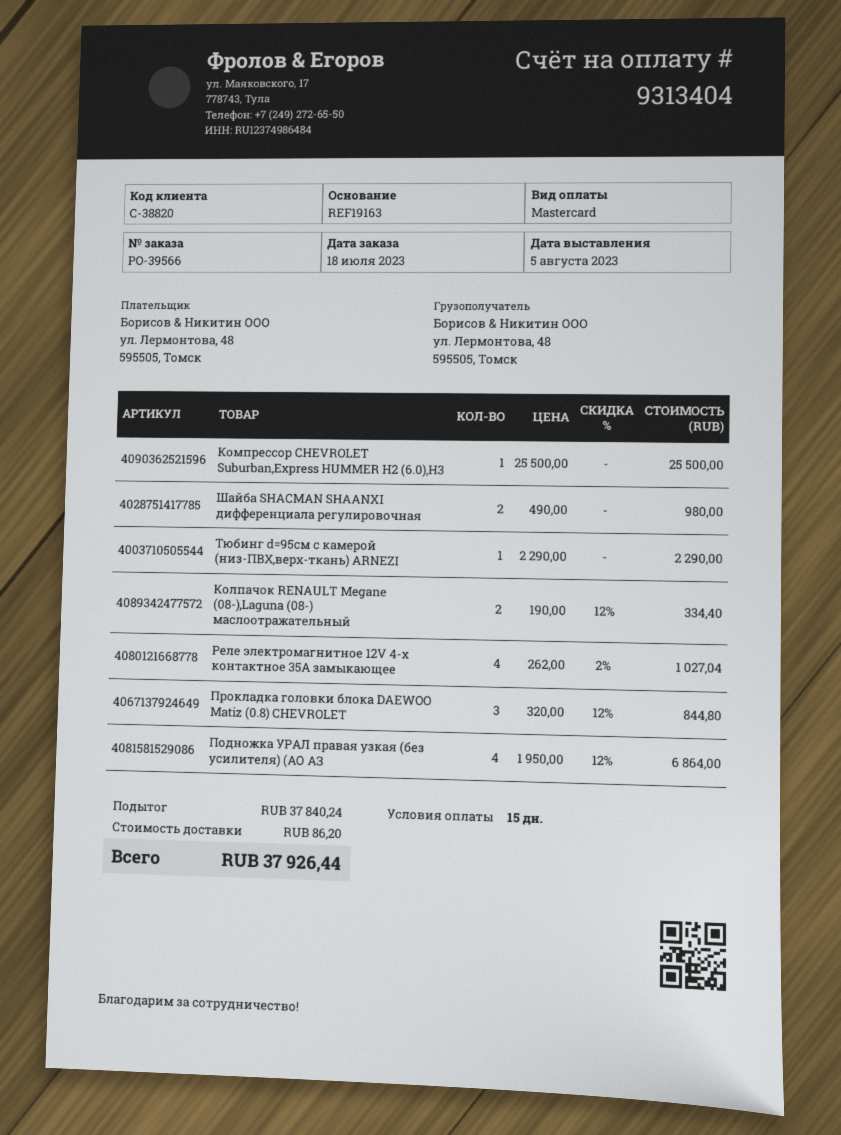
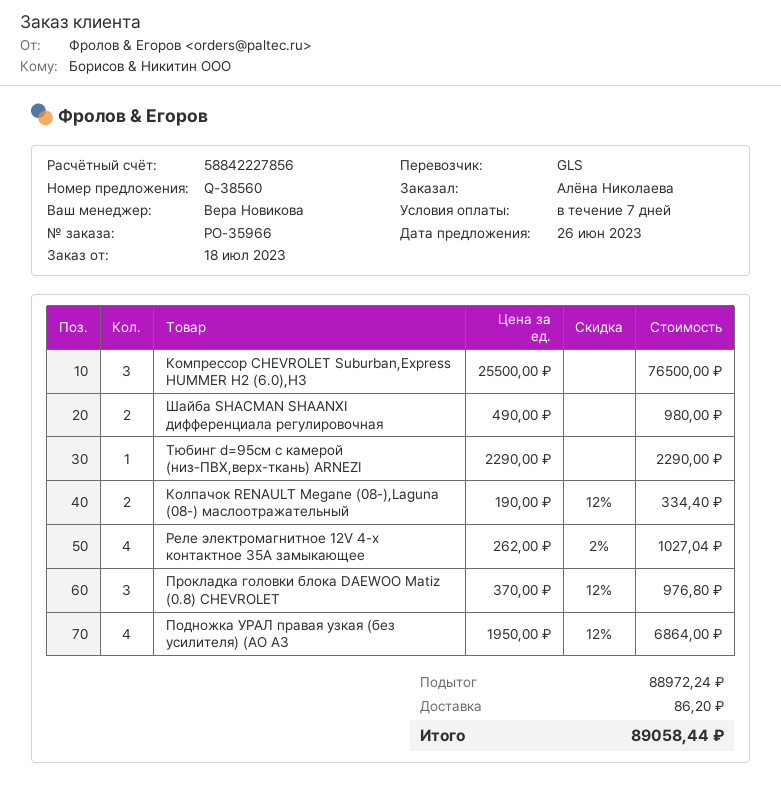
order number: PO-39566 -> PO-35966
payment terms: 15 days -> 7 days
Компрессор CHEVROLET Suburban,Express HUMMER H2 (6.0),H3: 1 x 25500.00 = 25500.00 -> 3 x 25500.00 = 76500.00
Прокладка головки блока DAEWOO Matiz (0.8) CHEVROLET: 3 x 320.00 - 12% = 844.80 -> 3 x 370.00 - 12% = 976.80
subtotal: 37840.24 -> 88972.24
total: 37926.44 -> 89058.44

